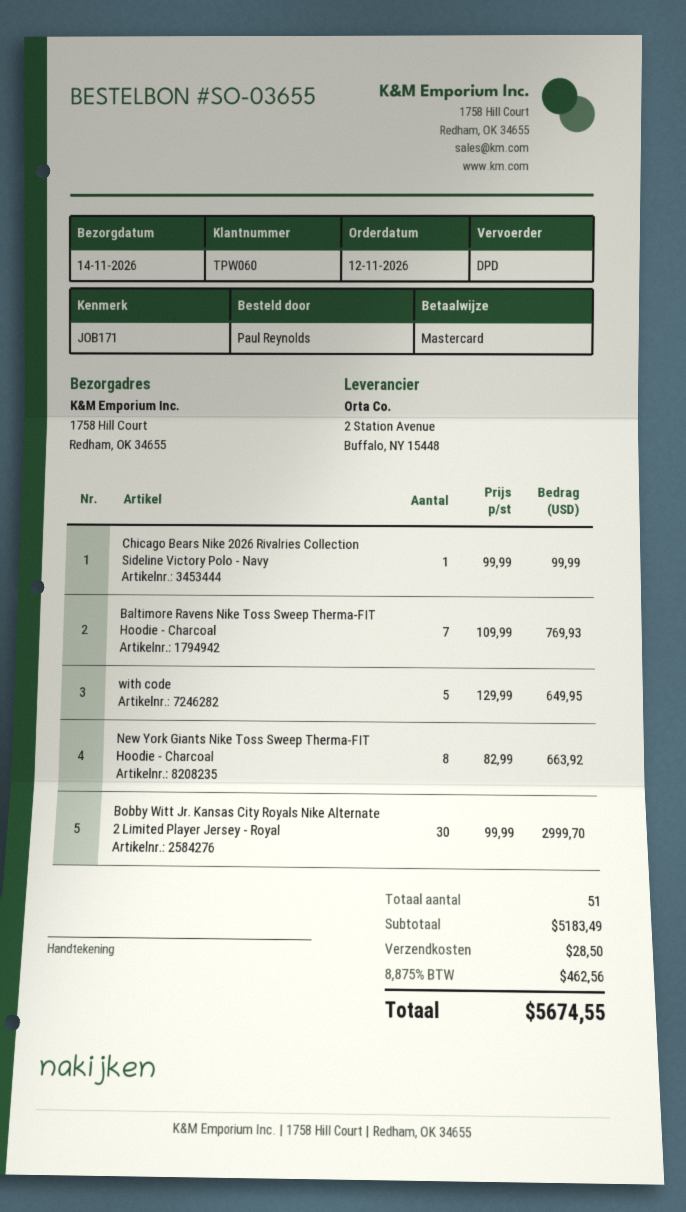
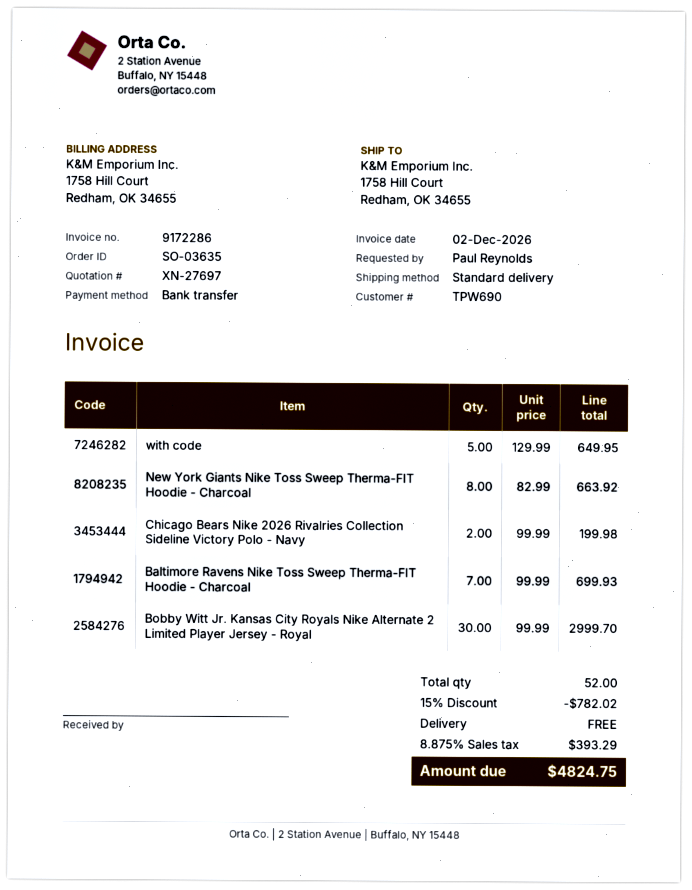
order number: SO-03655 -> SO-03635
customer number: TPW060 -> TPW690
payment method: Mastercard -> bank transfer
shipping method: DPD -> standard
Chicago Bears Nike 2026 Rivalries Collection Sideline Victory Polo - Navy: 1 x 99.99 = 99.99 -> 2 x 99.99 = 199.98
Baltimore Ravens Nike Toss Sweep Therma-FIT Hoodie - Charcoal: 7 x 109.99 = 769.93 -> 7 x 99.99 = 699.93
total quantity: 51 -> 52
discount: none -> 15% = 782.02
shipping: 28.50 -> 0.00
tax: 8.875% = 462.56 -> 8.875% = 393.29
total: 5674.55 -> 4824.75

